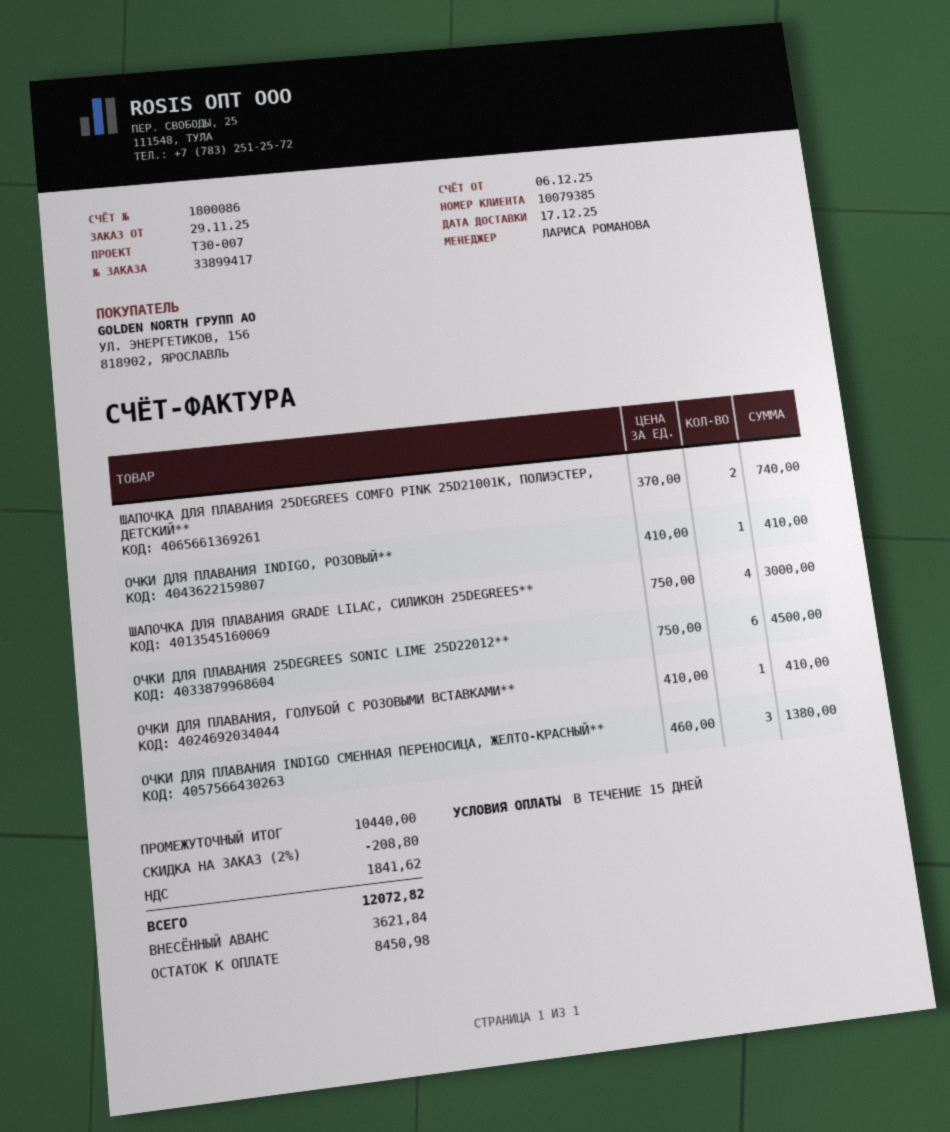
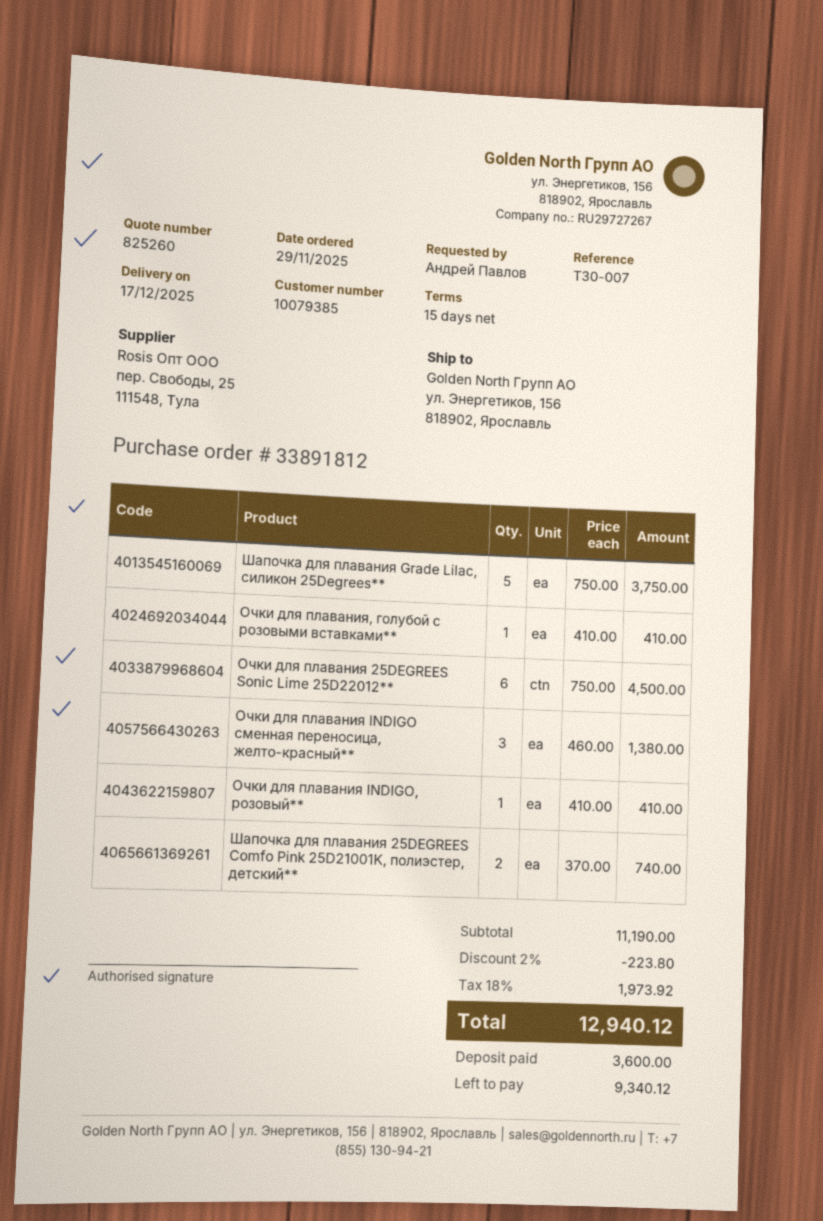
order number: 33899417 -> 33891812
ШАПОЧКА ДЛЯ ПЛАВАНИЯ GRADE LILAC, СИЛИКОН 25DEGREES**: 4 x 750.00 = 3000.00 -> 5 x 750.00 = 3750.00
subtotal: 10440.00 -> 11190.00
discount: 2% = 208.80 -> 2% = 223.80
tax: 1841.62 -> 1973.92
total: 12072.82 -> 12940.12
deposit: 3621.84 -> 3600.00
balance: 8450.98 -> 9340.12

